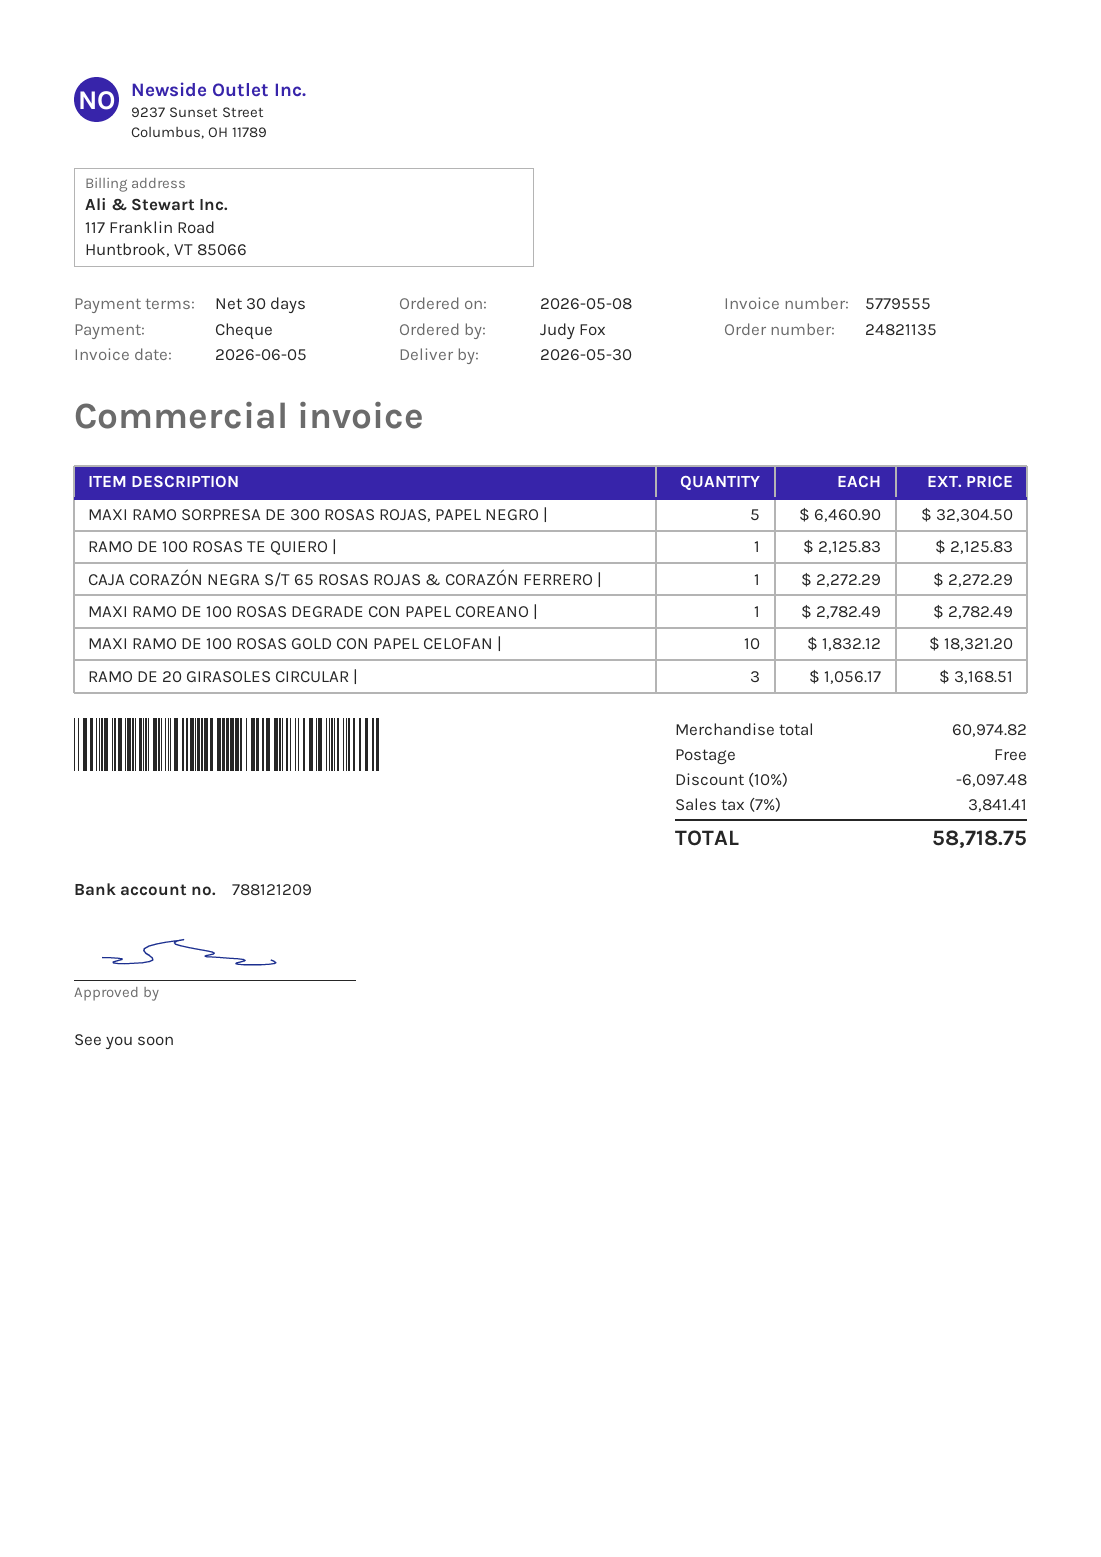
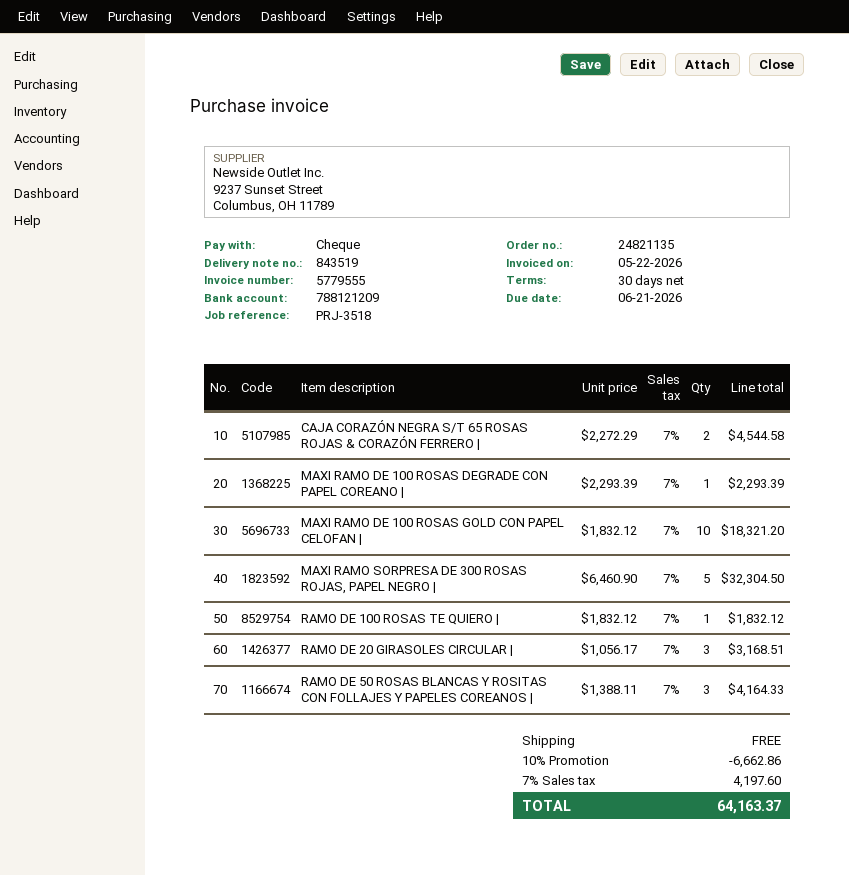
invoice date: 2026-06-05 -> 2026-05-22
RAMO DE 100 ROSAS TE QUIERO |: 1 x 2125.83 = 2125.83 -> 1 x 1832.12 = 1832.12
CAJA CORAZÓN NEGRA S/T 65 ROSAS ROJAS & CORAZÓN FERRERO |: 1 x 2272.29 = 2272.29 -> 2 x 2272.29 = 4544.58
MAXI RAMO DE 100 ROSAS DEGRADE CON PAPEL COREANO |: 1 x 2782.49 = 2782.49 -> 1 x 2293.39 = 2293.39
RAMO DE 50 ROSAS BLANCAS Y ROSITAS CON FOLLAJES Y PAPELES COREANOS |: none -> 3 x 1388.11 = 4164.33
discount: 10% = 6097.48 -> 10% = 6662.86
tax: 7% = 3841.41 -> 7% = 4197.60
total: 58718.75 -> 64163.37

